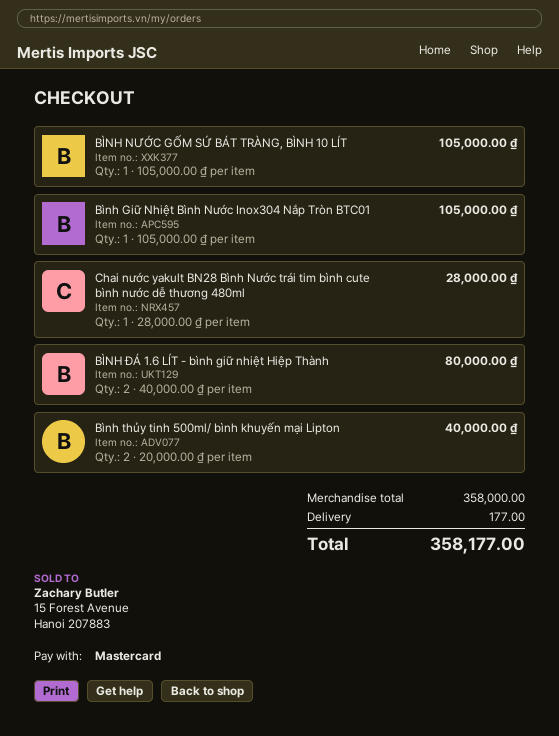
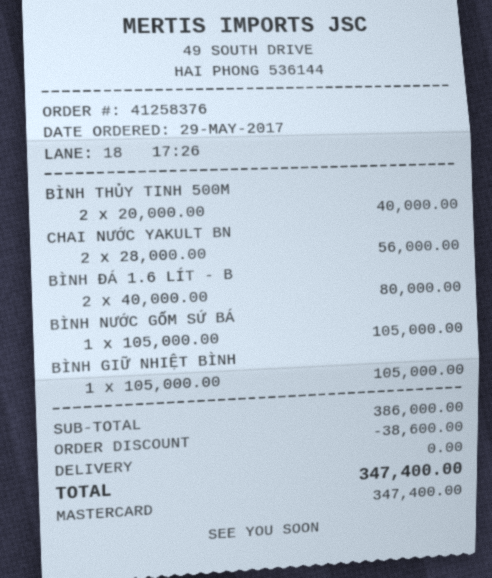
Chai nước yakult BN28 Bình Nước trái tim bình cute bình nước dễ thương 480ml: 1 x 28000.00 = 28000.00 -> 2 x 28000.00 = 56000.00
subtotal: 358000.00 -> 386000.00
discount: none -> 38600.00
shipping: 177.00 -> 0.00
total: 358177.00 -> 347400.00

